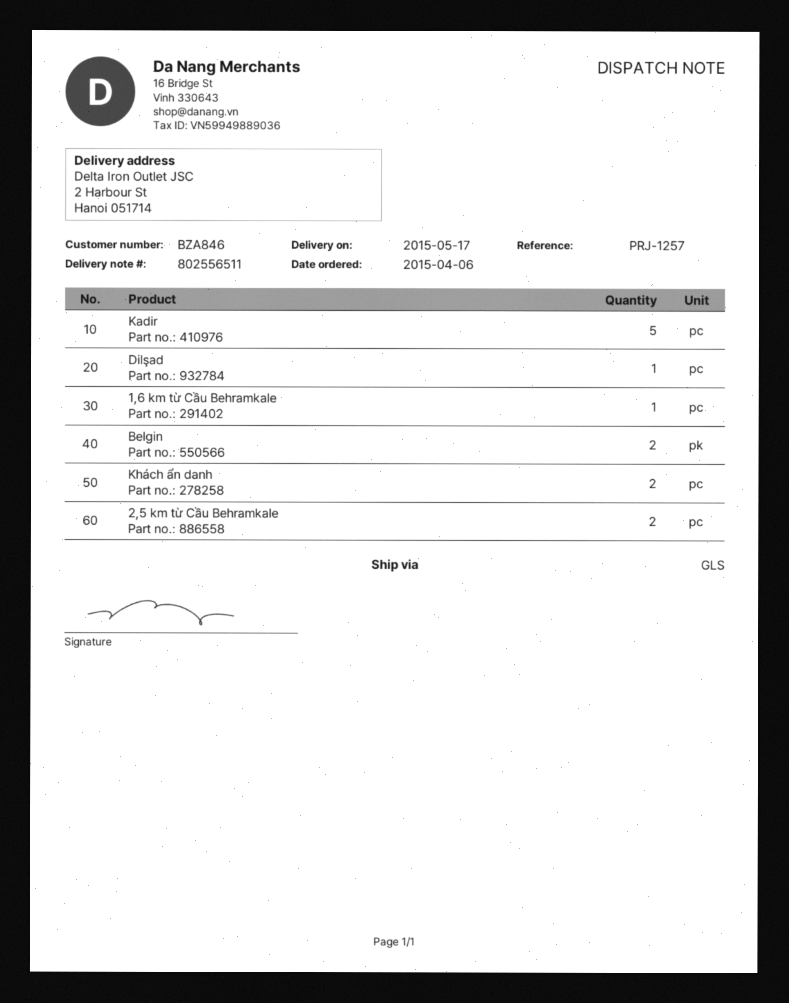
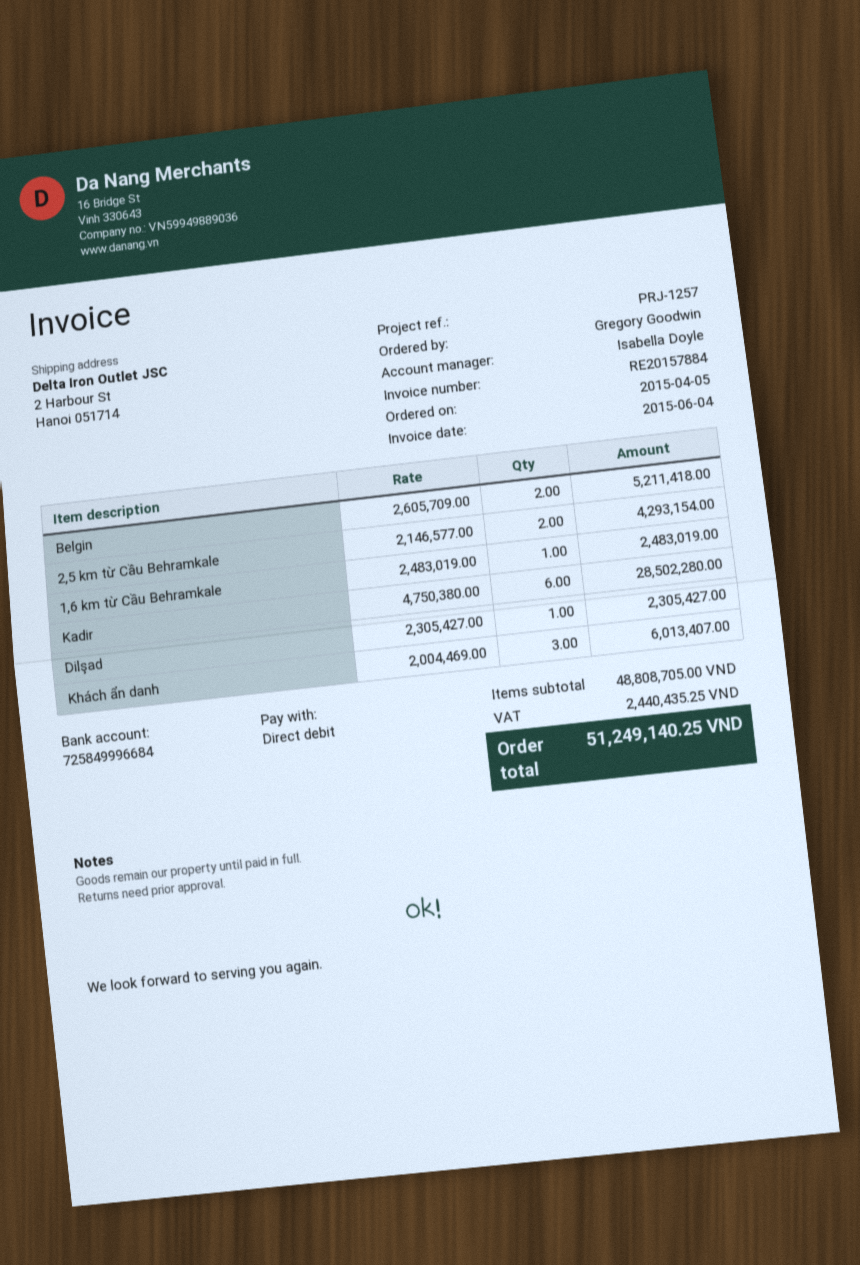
order date: 2015-04-06 -> 2015-04-05
Kadir: 5 -> 6
Khách ẩn danh: 2 -> 3

